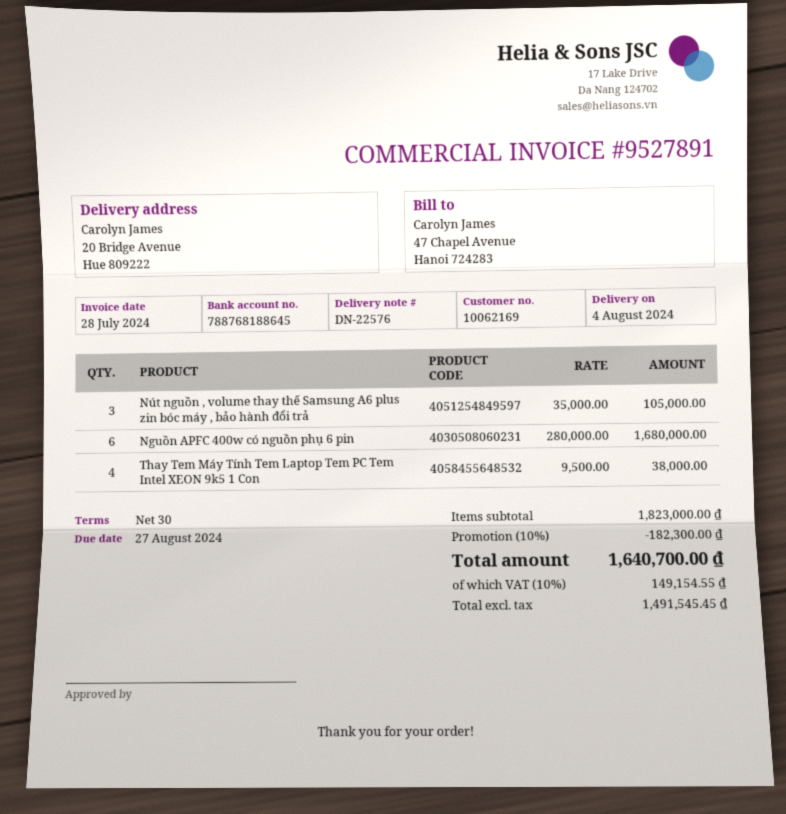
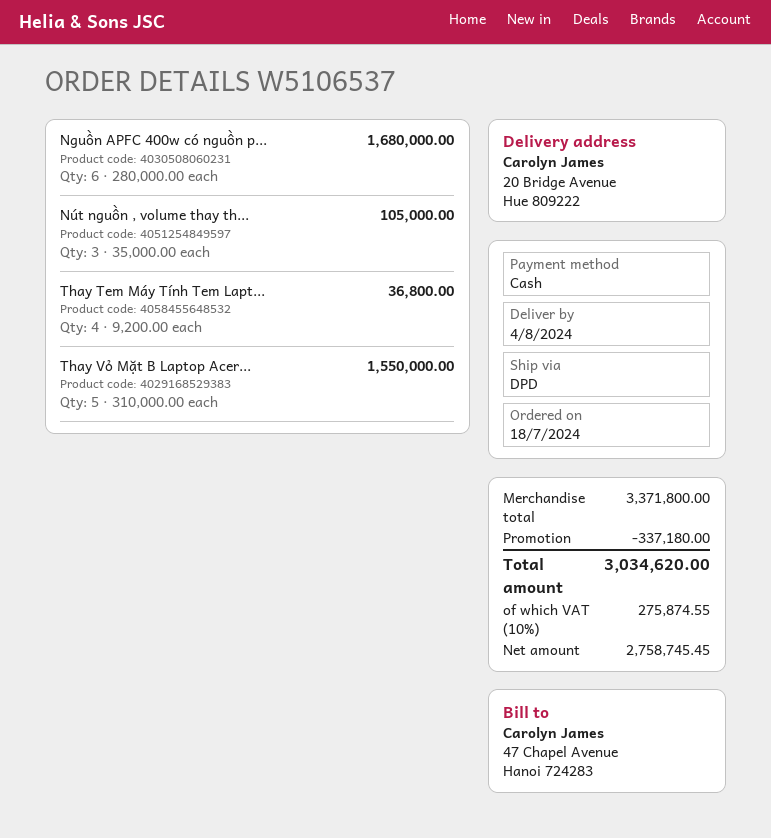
Thay Tem Máy Tính Tem Laptop Tem PC Tem Intel XEON 9k5 1 Con: 4 x 9500.00 = 38000.00 -> 4 x 9200.00 = 36800.00
Thay Vỏ Mặt B Laptop Acer...: none -> 5 x 310000.00 = 1550000.00
subtotal: 1823000.00 -> 3371800.00
discount: 182300.00 -> 337180.00
net: 1491545.45 -> 2758745.45
tax: 10% = 149154.55 -> 10% = 275874.55
total: 1640700.00 -> 3034620.00

